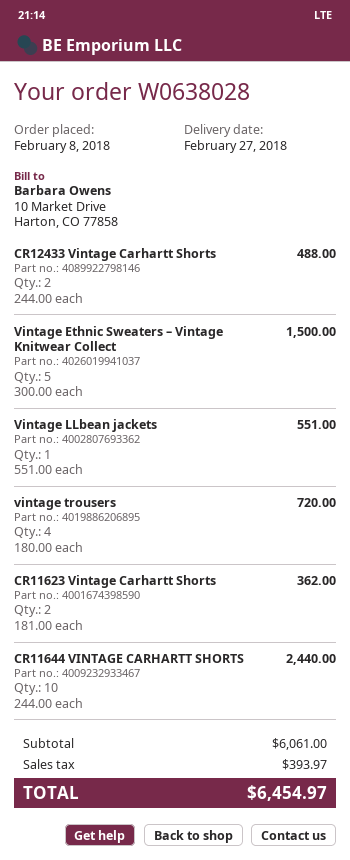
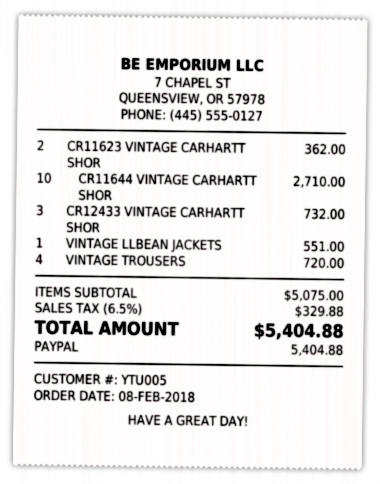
CR12433 Vintage Carhartt Shorts: 2 for 488.00 -> 3 for 732.00
Vintage Ethnic Sweaters – Vintage Knitwear Collect: 5 for 1500.00 -> none
CR11644 VINTAGE CARHARTT SHORTS: 10 for 2440.00 -> 10 for 2710.00
subtotal: 6061.00 -> 5075.00
tax: 393.97 -> 329.88
total: 6454.97 -> 5404.88

